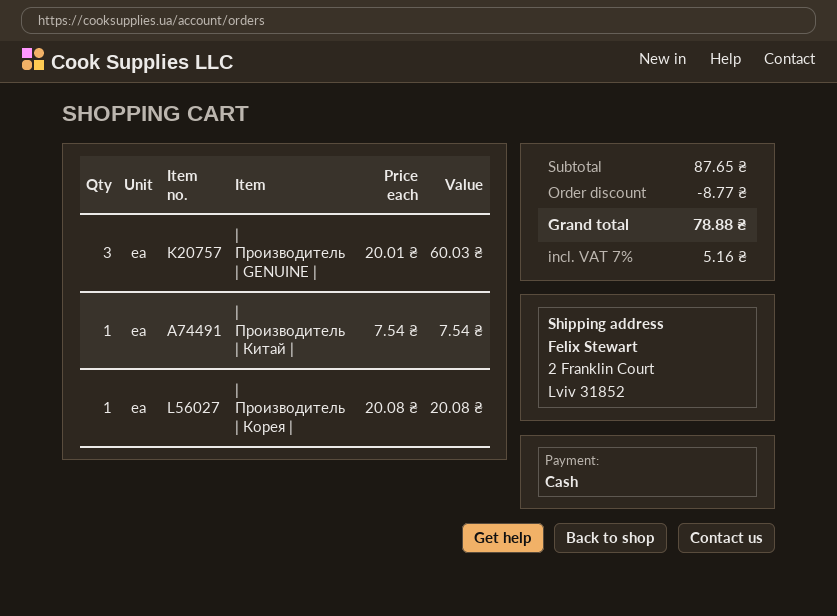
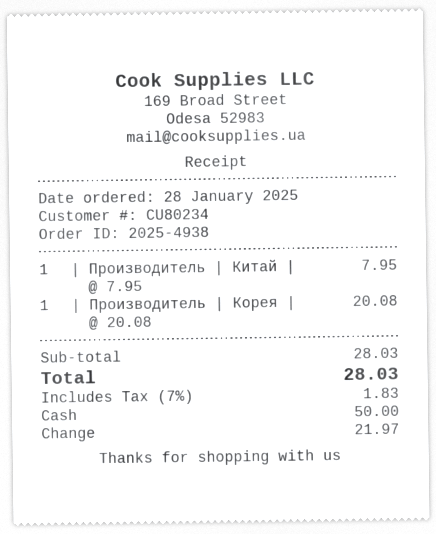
| Производитель | GENUINE |: 3 x 20.01 = 60.03 -> none
| Производитель | Китай |: 1 x 7.54 = 7.54 -> 1 x 7.95 = 7.95
subtotal: 87.65 -> 28.03
discount: 8.77 -> none
tax: 7% = 5.16 -> 7% = 1.83
total: 78.88 -> 28.03

